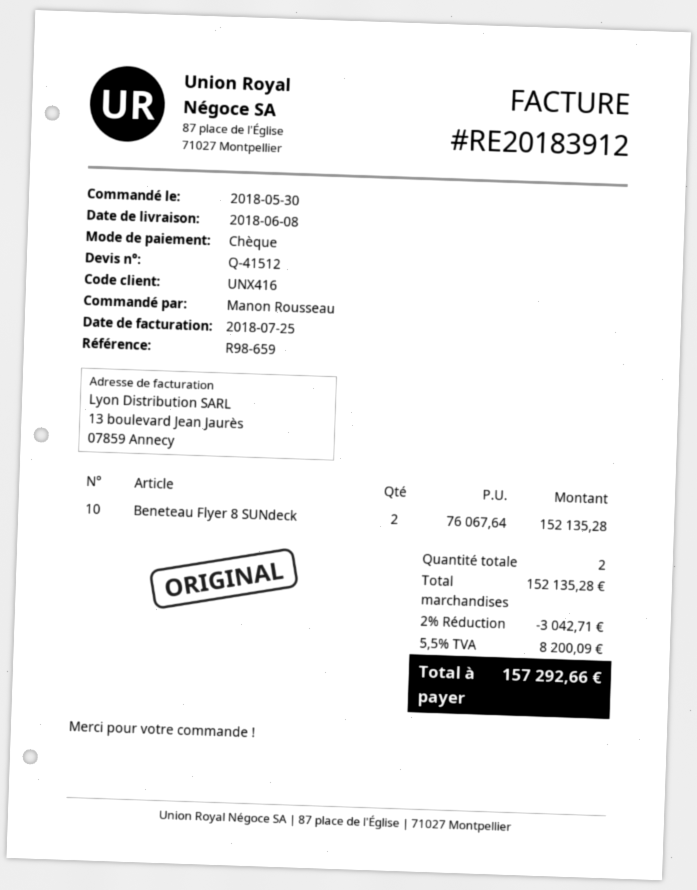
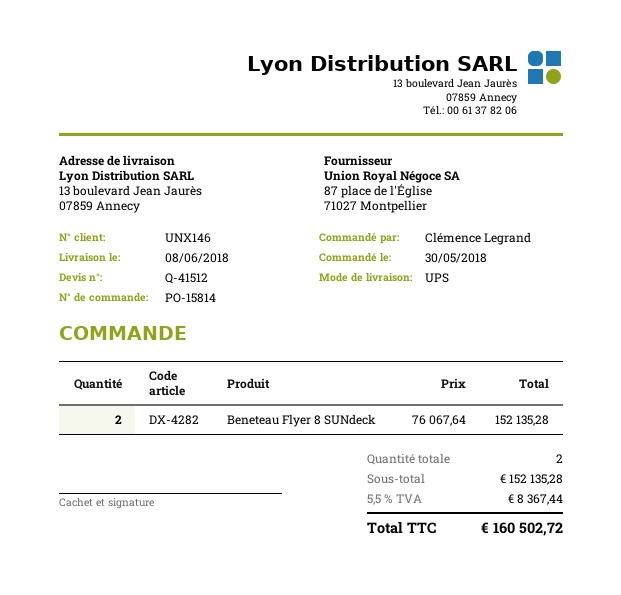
customer number: UNX416 -> UNX146
ordered by: Manon Rousseau -> Clémence Legrand
discount: 2% = 3042.71 -> none
tax: 5.5% = 8200.09 -> 5.5% = 8367.44
total: 157292.66 -> 160502.72

